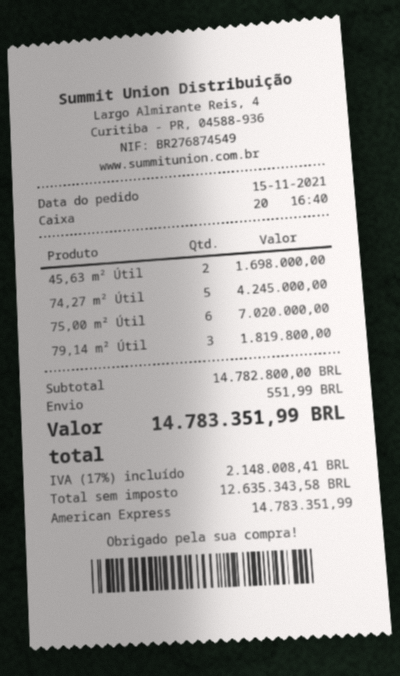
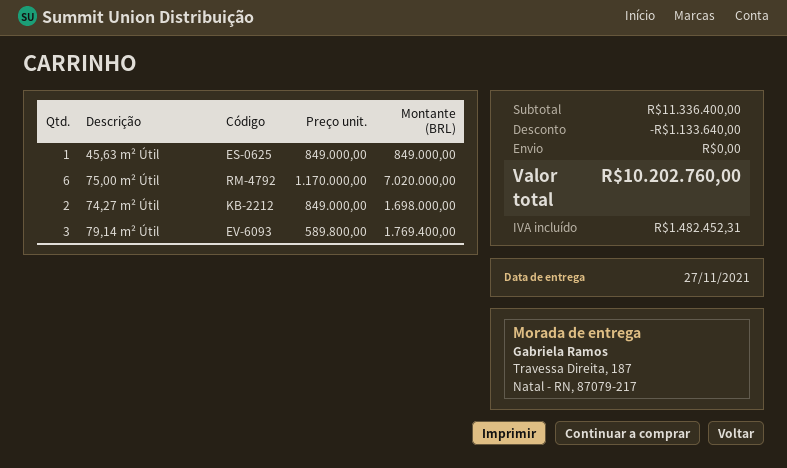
45,63 m² Útil: 2 for 1698000.00 -> 1 for 849000.00
74,27 m² Útil: 5 for 4245000.00 -> 2 for 1698000.00
79,14 m² Útil: 3 for 1819800.00 -> 3 for 1769400.00
subtotal: 14782800.00 -> 11336400.00
discount: none -> 1133640.00
shipping: 551.99 -> 0.00
tax: 2148008.41 -> 1482452.31
total: 14783351.99 -> 10202760.00

